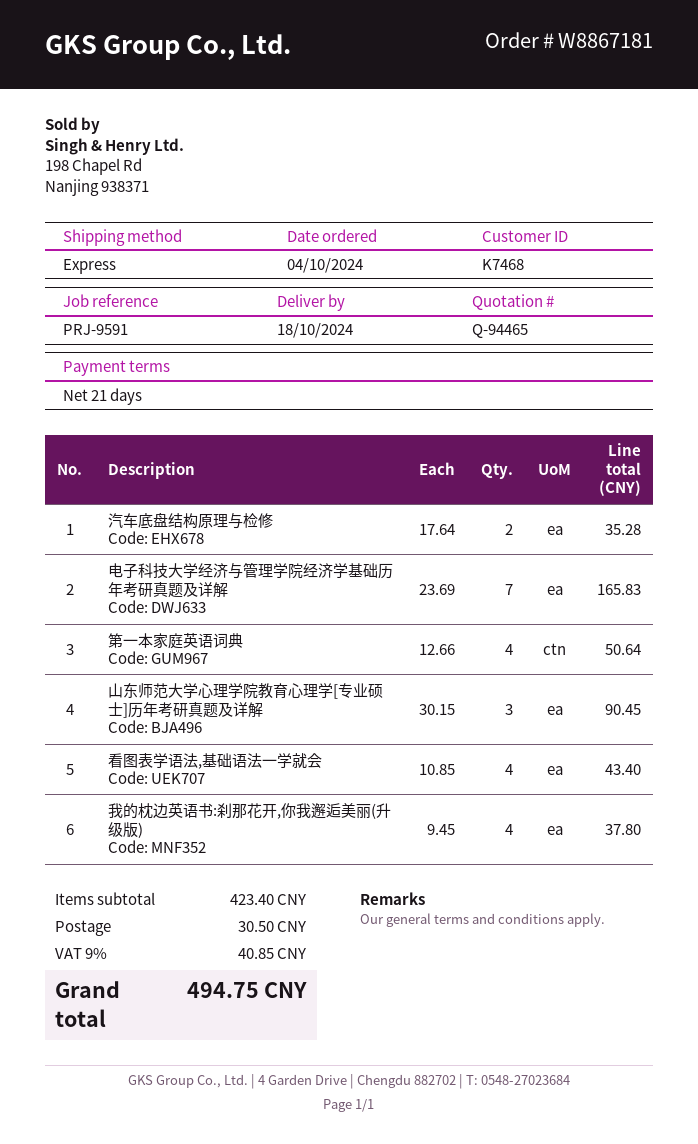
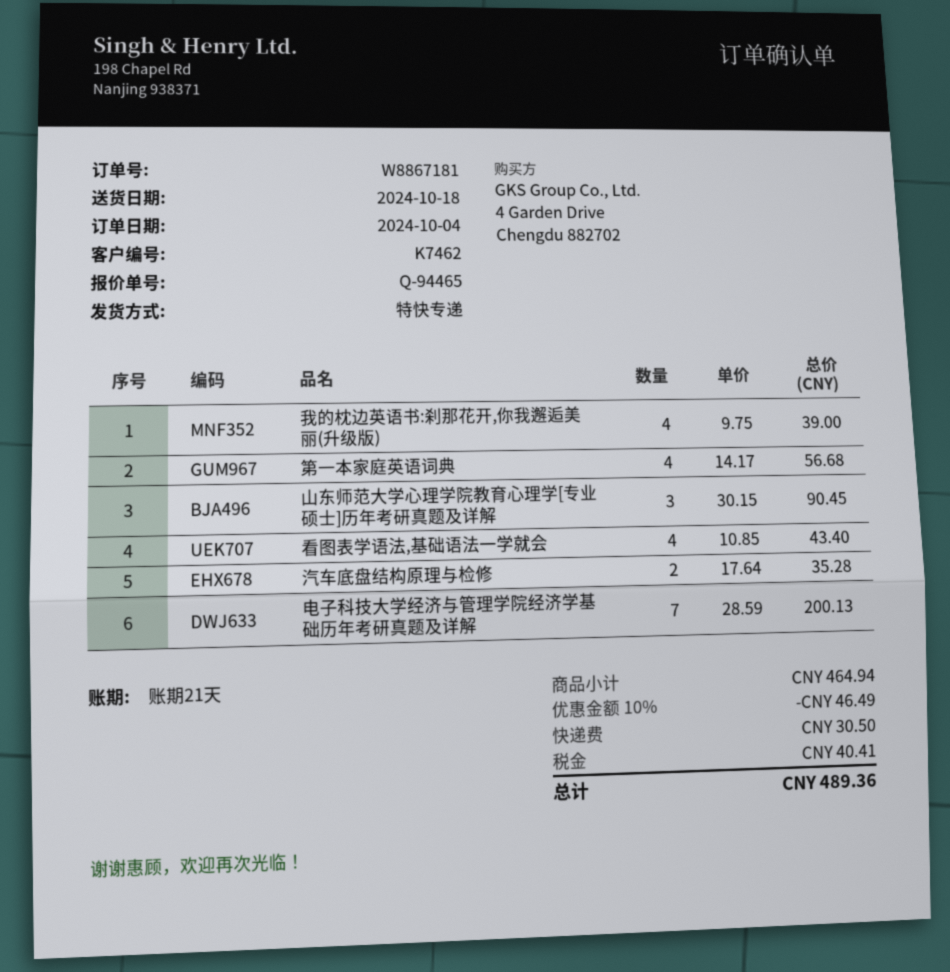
customer number: K7468 -> K7462
电子科技大学经济与管理学院经济学基础历年考研真题及详解: 7 x 23.69 = 165.83 -> 7 x 28.59 = 200.13
第一本家庭英语词典: 4 x 12.66 = 50.64 -> 4 x 14.17 = 56.68
我的枕边英语书:刹那花开,你我邂逅美丽(升级版): 4 x 9.45 = 37.80 -> 4 x 9.75 = 39.00
subtotal: 423.40 -> 464.94
discount: none -> 10% = 46.49
tax: 40.85 -> 40.41
total: 494.75 -> 489.36

